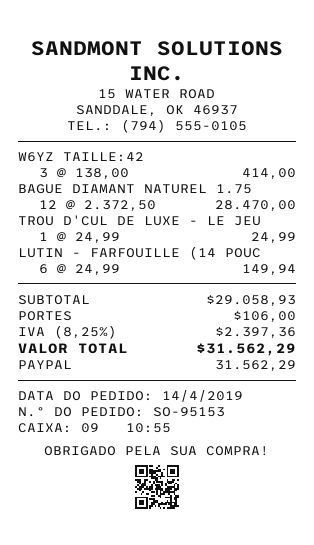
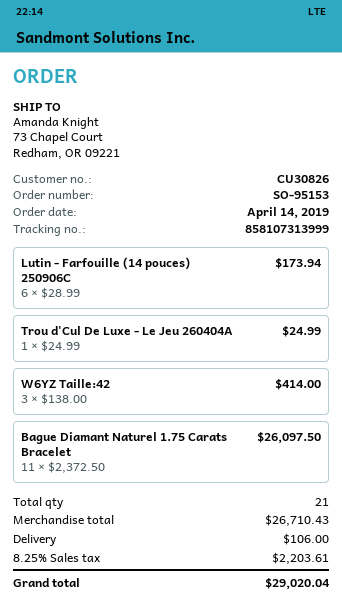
BAGUE DIAMANT NATUREL 1.75: 12 x 2372.50 = 28470.00 -> 11 x 2372.50 = 26097.50
LUTIN - FARFOUILLE (14 POUC: 6 x 24.99 = 149.94 -> 6 x 28.99 = 173.94
subtotal: 29058.93 -> 26710.43
tax: 8.25% = 2397.36 -> 8.25% = 2203.61
total: 31562.29 -> 29020.04

